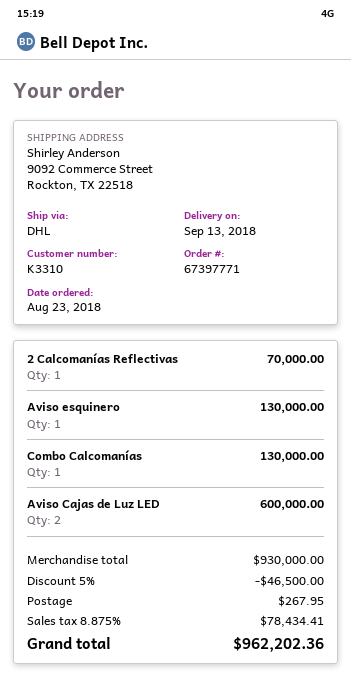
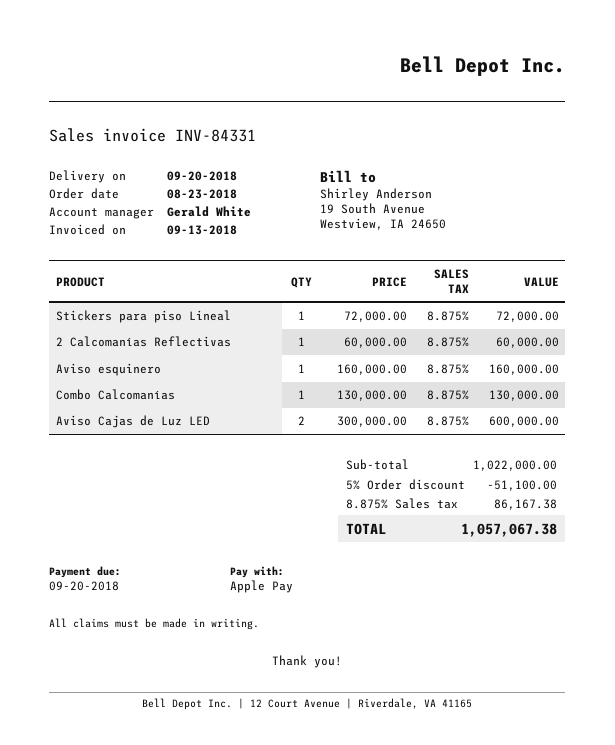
delivery date: 2018-09-13 -> 2018-09-20
2 Calcomanías Reflectivas: 1 for 70000.00 -> 1 for 60000.00
Aviso esquinero: 1 for 130000.00 -> 1 for 160000.00
Stickers para piso Lineal: none -> 1 for 72000.00
subtotal: 930000.00 -> 1022000.00
discount: 5% = 46500.00 -> 5% = 51100.00
shipping: 267.95 -> none
tax: 8.875% = 78434.41 -> 8.875% = 86167.38
total: 962202.36 -> 1057067.38

